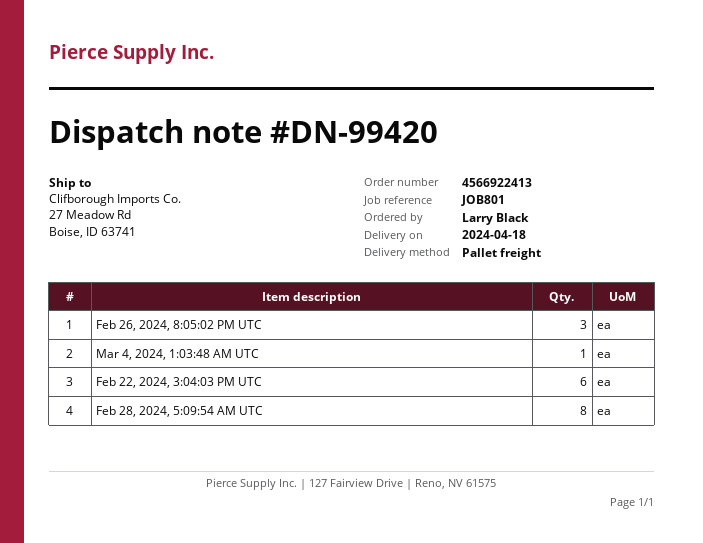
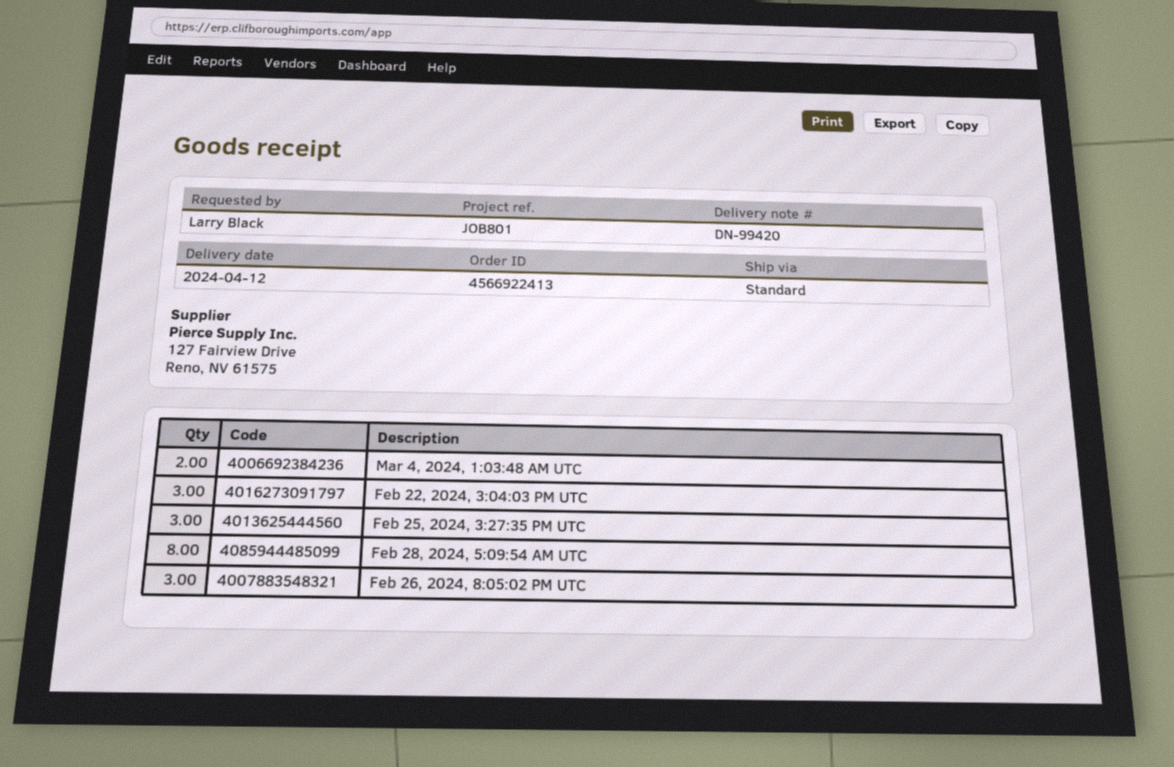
delivery date: 2024-04-18 -> 2024-04-12
shipping method: pallet freight -> standard
Mar 4, 2024, 1:03:48 AM UTC: 1 -> 2
Feb 22, 2024, 3:04:03 PM UTC: 6 -> 3
Feb 25, 2024, 3:27:35 PM UTC: none -> 3

